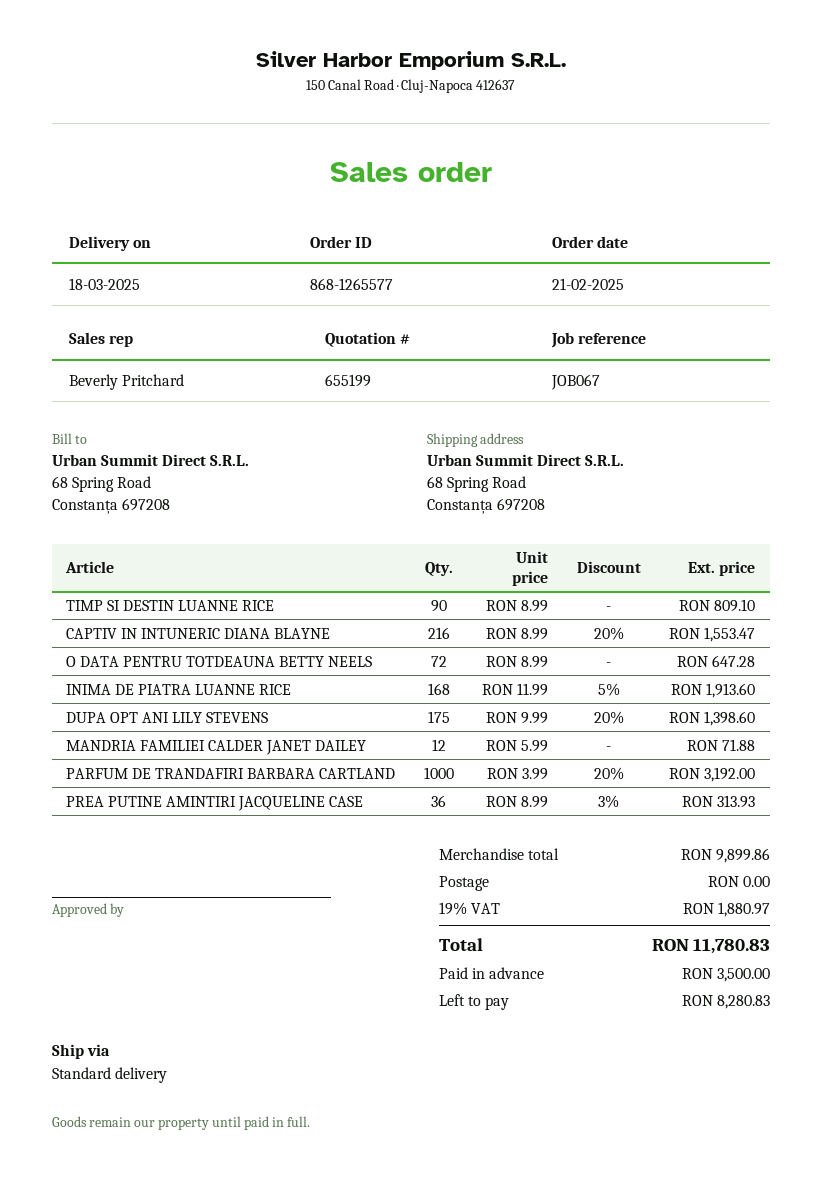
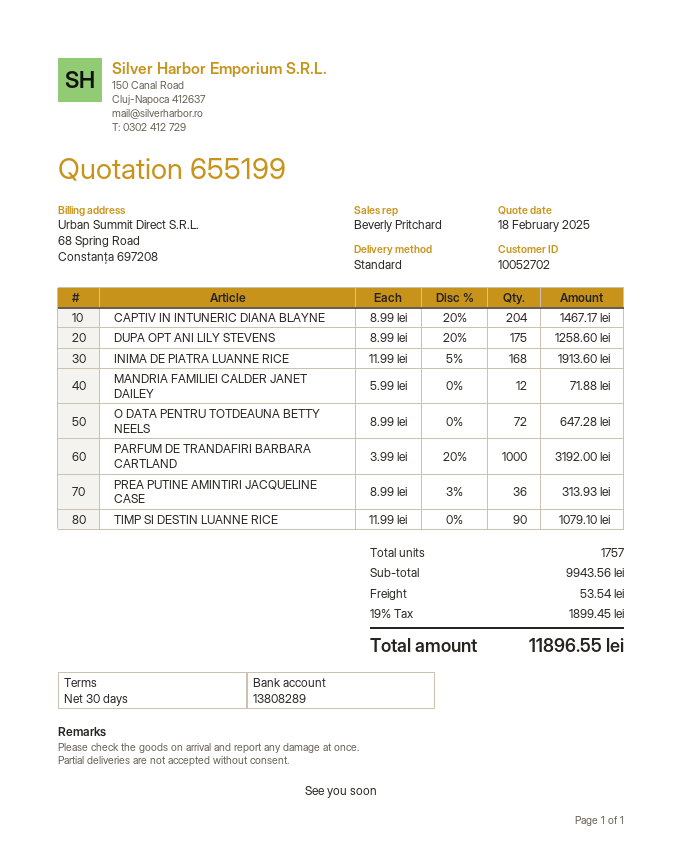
TIMP SI DESTIN LUANNE RICE: 90 x 8.99 = 809.10 -> 90 x 11.99 = 1079.10
CAPTIV IN INTUNERIC DIANA BLAYNE: 216 x 8.99 - 20% = 1553.47 -> 204 x 8.99 - 20% = 1467.17
DUPA OPT ANI LILY STEVENS: 175 x 9.99 - 20% = 1398.60 -> 175 x 8.99 - 20% = 1258.60
subtotal: 9899.86 -> 9943.56
shipping: 0.00 -> 53.54
tax: 19% = 1880.97 -> 19% = 1899.45
total: 11780.83 -> 11896.55

